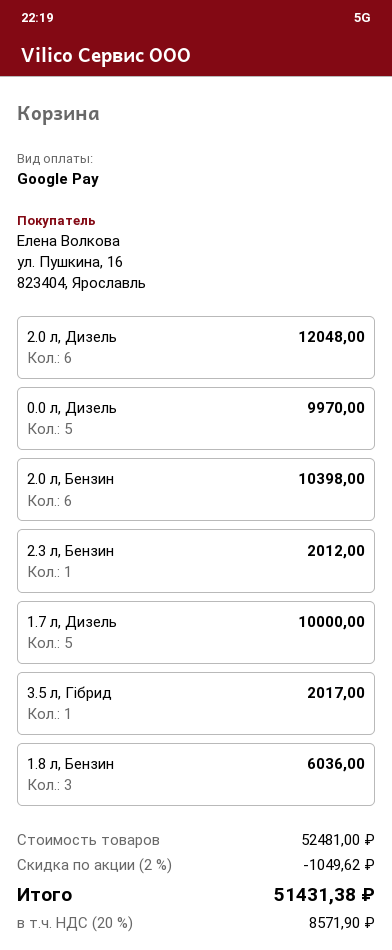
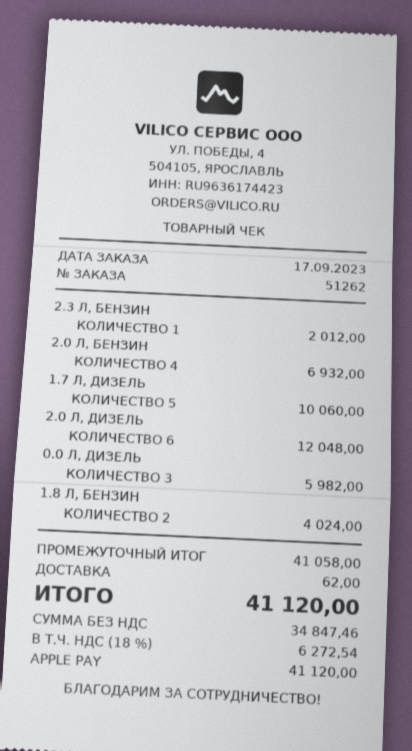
payment method: Google Pay -> Apple Pay
0.0 л, Дизель: 5 for 9970.00 -> 3 for 5982.00
2.0 л, Бензин: 6 for 10398.00 -> 4 for 6932.00
1.7 л, Дизель: 5 for 10000.00 -> 5 for 10060.00
3.5 л, Гібрид: 1 for 2017.00 -> none
1.8 л, Бензин: 3 for 6036.00 -> 2 for 4024.00
subtotal: 52481.00 -> 41058.00
discount: 2% = 1049.62 -> none
shipping: none -> 62.00
tax: 20% = 8571.90 -> 18% = 6272.54
total: 51431.38 -> 41120.00

